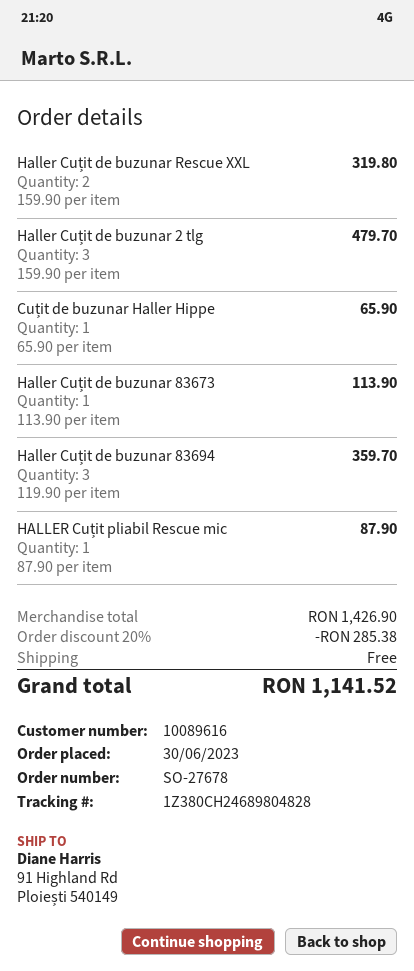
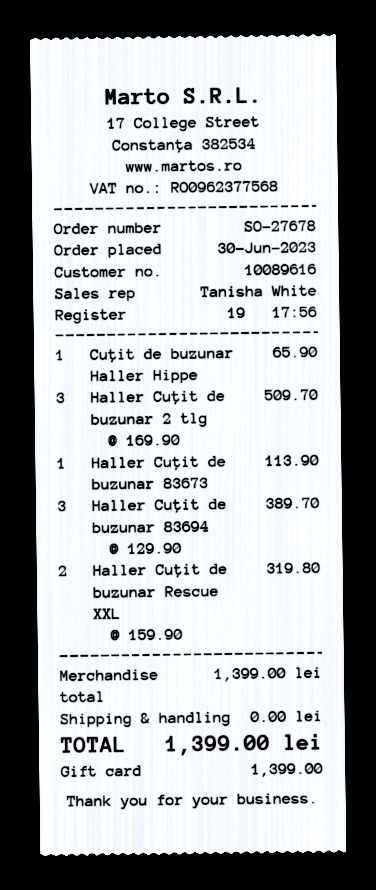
Haller Cuțit de buzunar 2 tlg: 3 x 159.90 = 479.70 -> 3 x 169.90 = 509.70
Haller Cuțit de buzunar 83694: 3 x 119.90 = 359.70 -> 3 x 129.90 = 389.70
HALLER Cuțit pliabil Rescue mic: 1 x 87.90 = 87.90 -> none
subtotal: 1426.90 -> 1399.00
discount: 20% = 285.38 -> none
total: 1141.52 -> 1399.00

